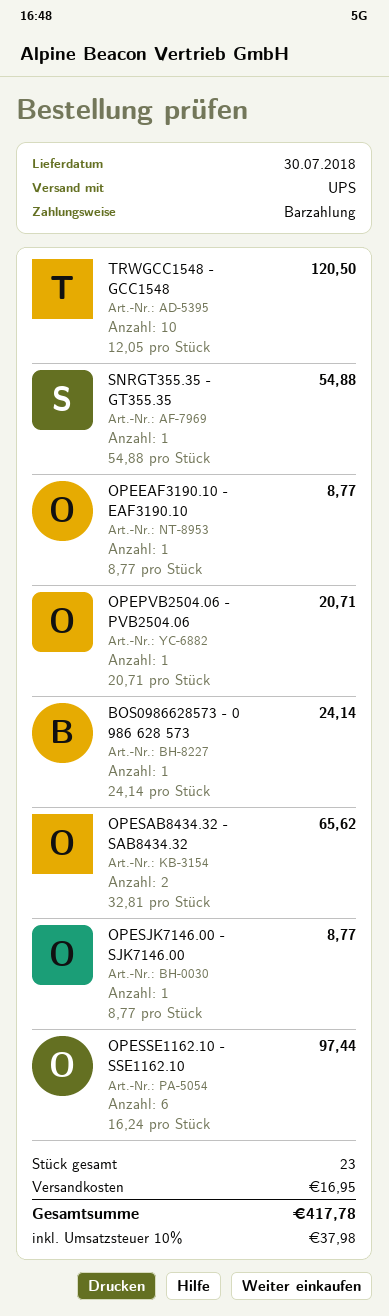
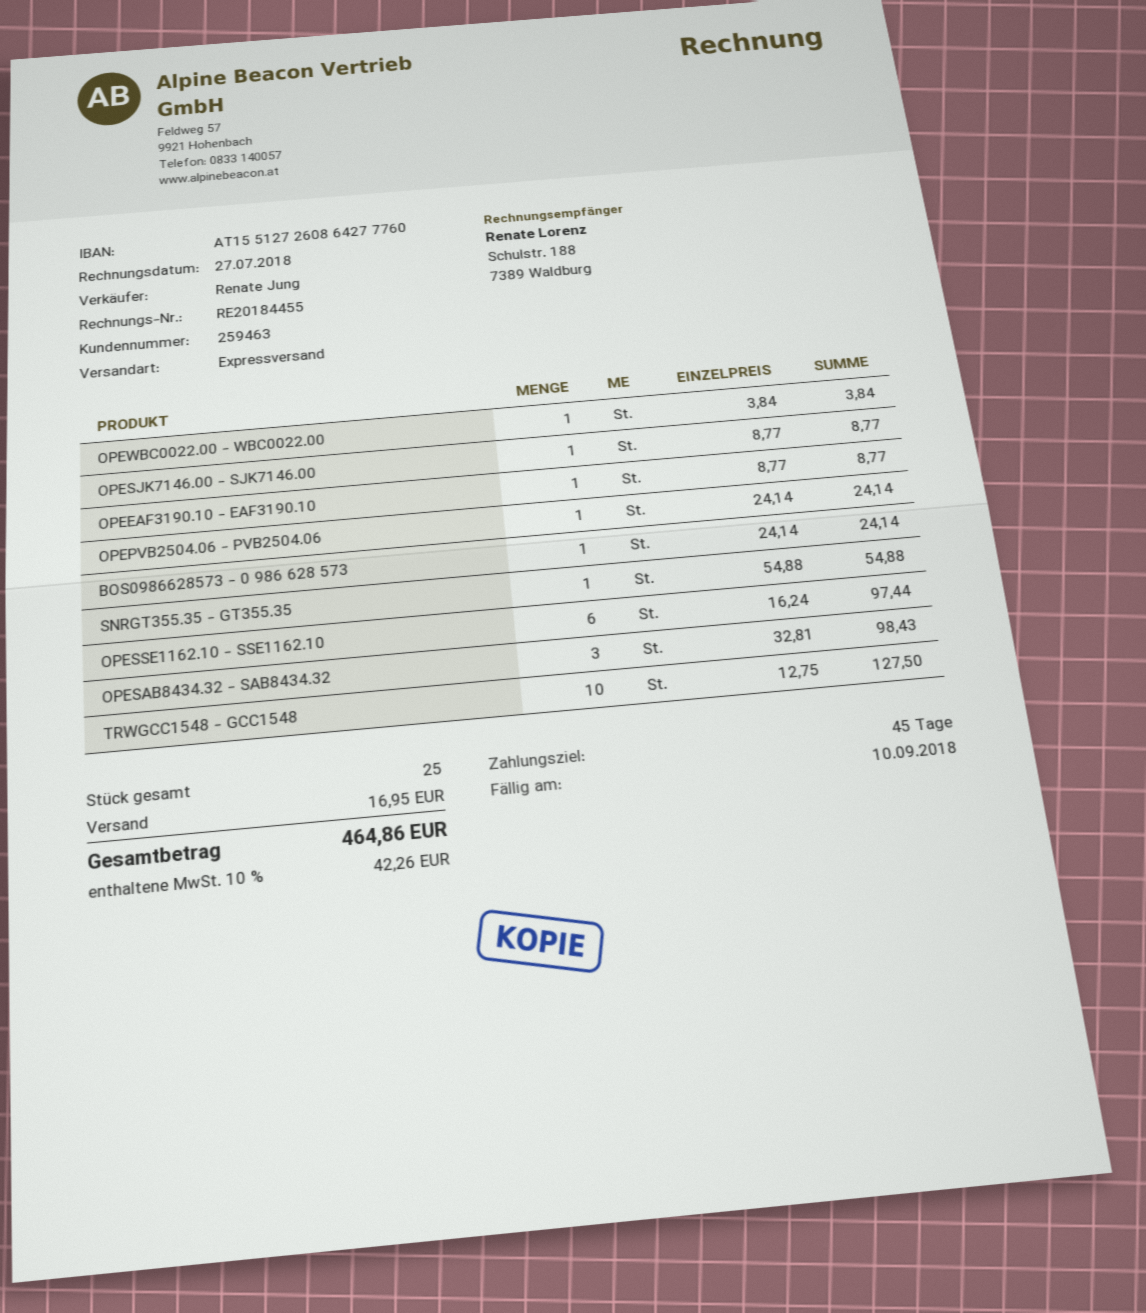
shipping method: UPS -> express
TRWGCC1548 - GCC1548: 10 x 12.05 = 120.50 -> 10 x 12.75 = 127.50
OPEPVB2504.06 - PVB2504.06: 1 x 20.71 = 20.71 -> 1 x 24.14 = 24.14
OPESAB8434.32 - SAB8434.32: 2 x 32.81 = 65.62 -> 3 x 32.81 = 98.43
OPEWBC0022.00 - WBC0022.00: none -> 1 x 3.84 = 3.84
total quantity: 23 -> 25
tax: 10% = 37.98 -> 10% = 42.26
total: 417.78 -> 464.86

